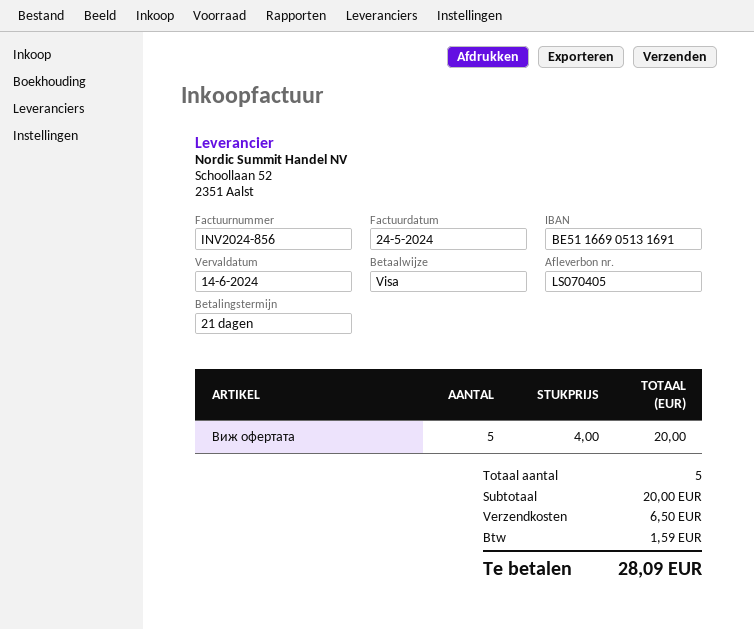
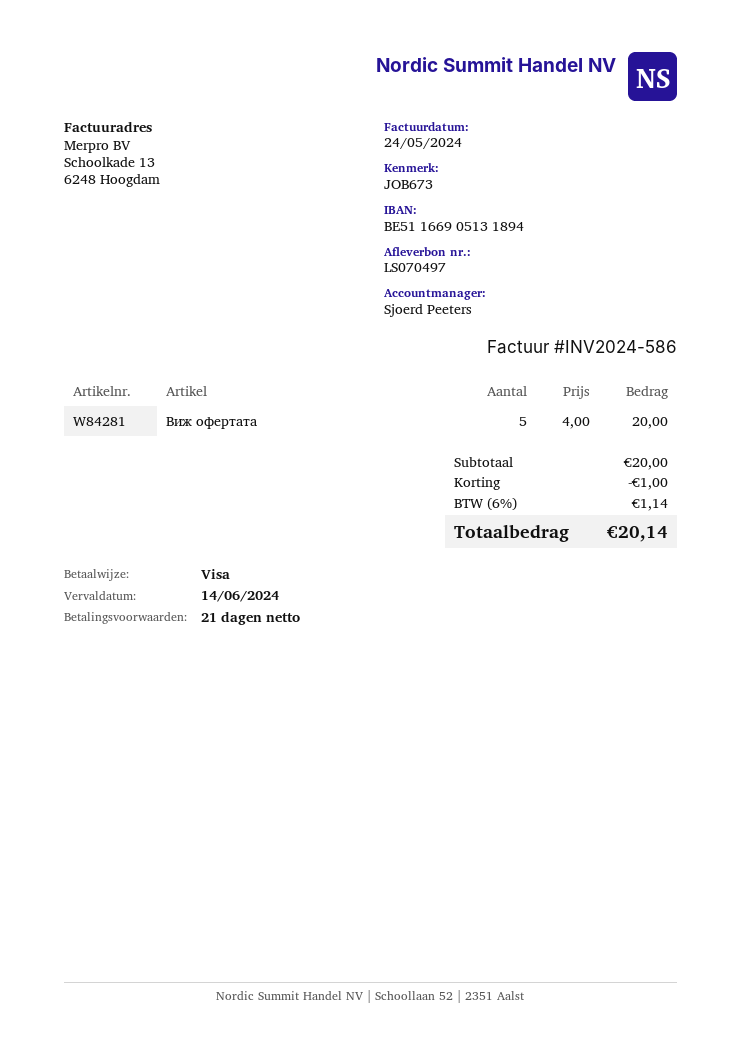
delivery note number: LS070405 -> LS070497
invoice number: INV2024-856 -> INV2024-586
bank account: BE51166905131691 -> BE51166905131894
discount: none -> 1.00
shipping: 6.50 -> none
tax: 1.59 -> 1.14
total: 28.09 -> 20.14

